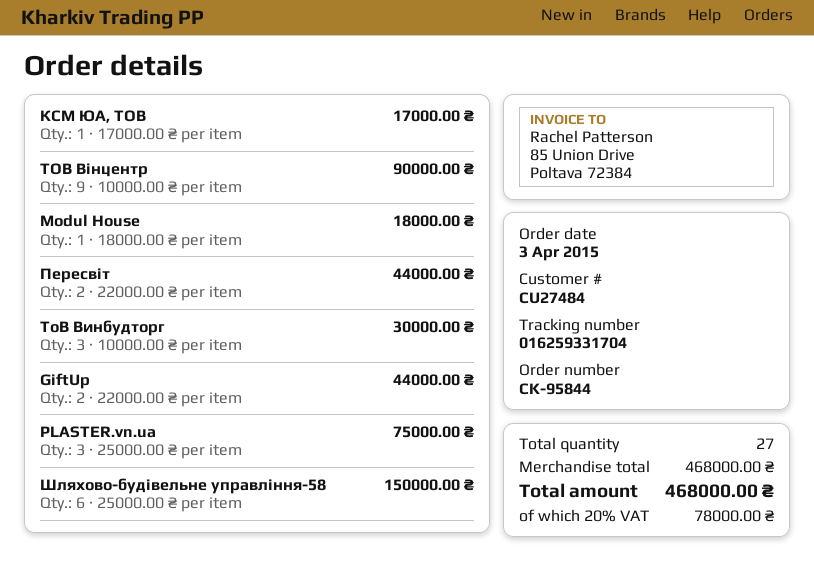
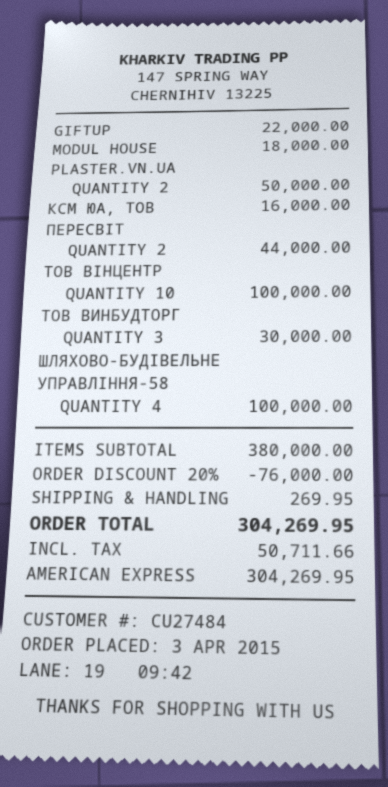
КСМ ЮА, ТОВ: 1 for 17000.00 -> 1 for 16000.00
ТОВ Вінцентр: 9 for 90000.00 -> 10 for 100000.00
GiftUp: 2 for 44000.00 -> 1 for 22000.00
PLASTER.vn.ua: 3 for 75000.00 -> 2 for 50000.00
Шляхово-будівельне управління-58: 6 for 150000.00 -> 4 for 100000.00
subtotal: 468000.00 -> 380000.00
discount: none -> 20% = 76000.00
shipping: none -> 269.95
tax: 78000.00 -> 50711.66
total: 468000.00 -> 304269.95

